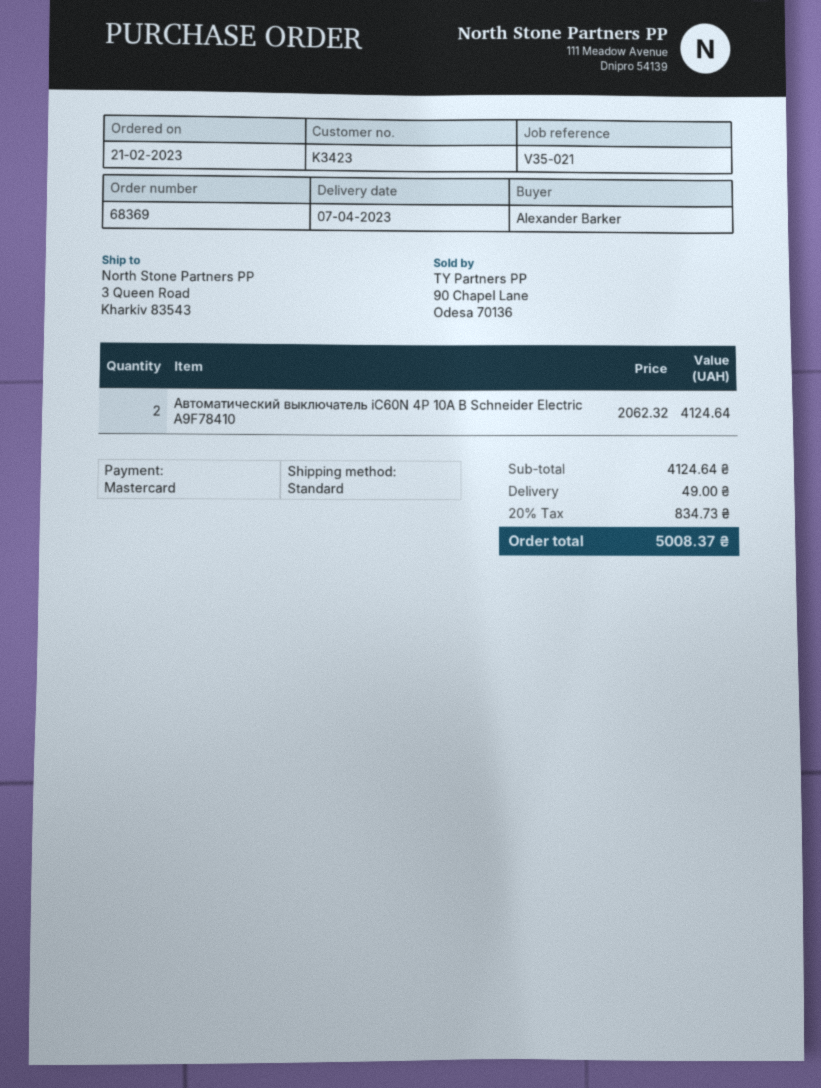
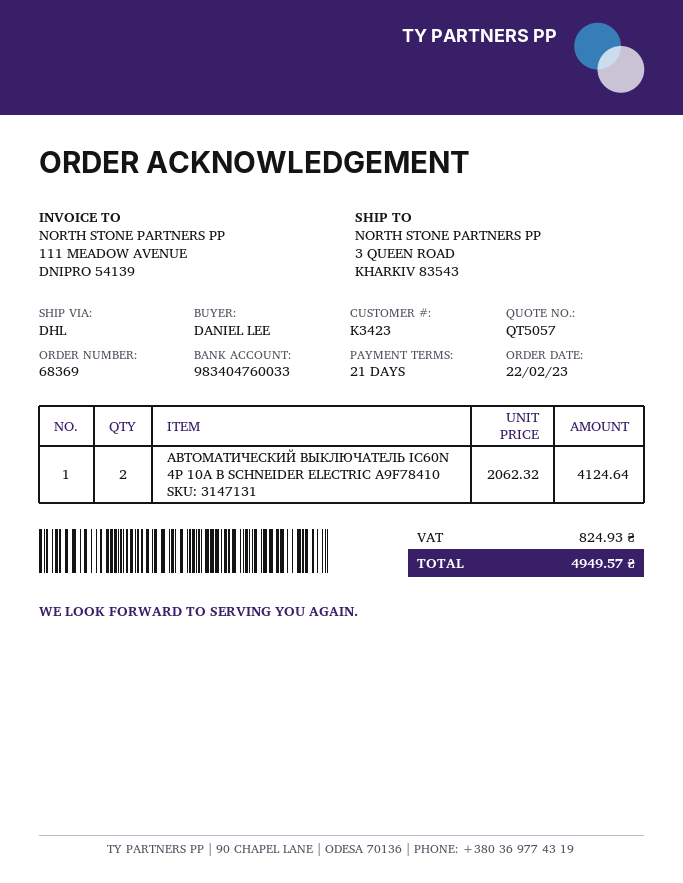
order date: 2023-02-21 -> 2023-02-22
ordered by: Alexander Barker -> DANIEL LEE
shipping method: standard -> DHL
shipping: 49.00 -> none
tax: 834.73 -> 824.93
total: 5008.37 -> 4949.57

